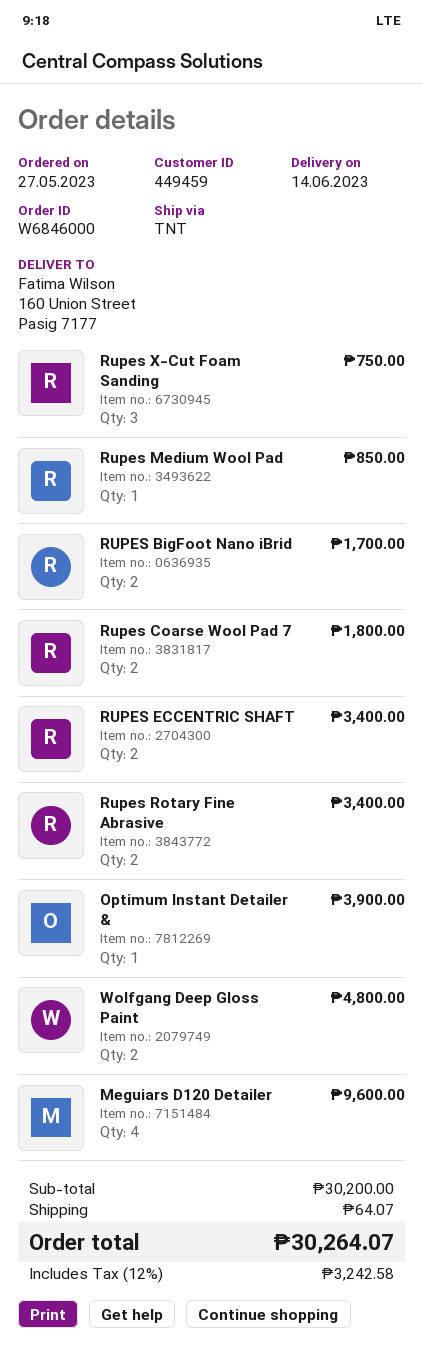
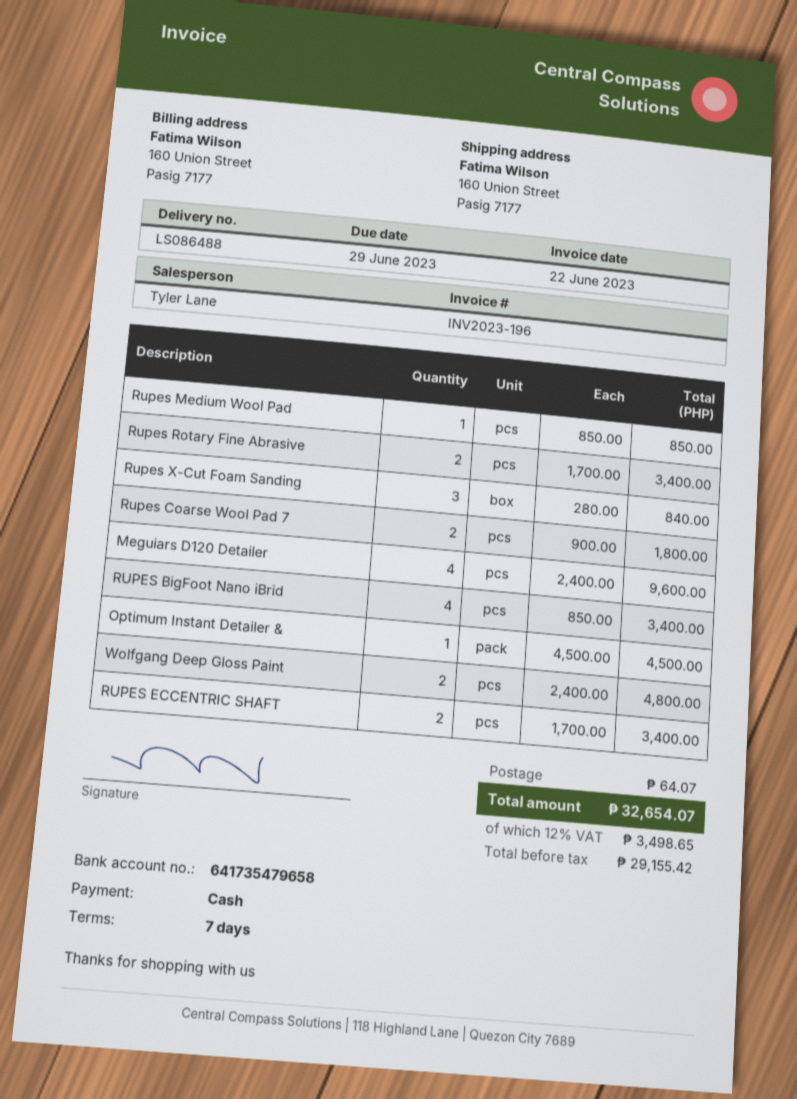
Rupes X-Cut Foam Sanding: 3 for 750.00 -> 3 for 840.00
RUPES BigFoot Nano iBrid: 2 for 1700.00 -> 4 for 3400.00
Optimum Instant Detailer &: 1 for 3900.00 -> 1 for 4500.00
tax: 12% = 3242.58 -> 12% = 3498.65
total: 30264.07 -> 32654.07

